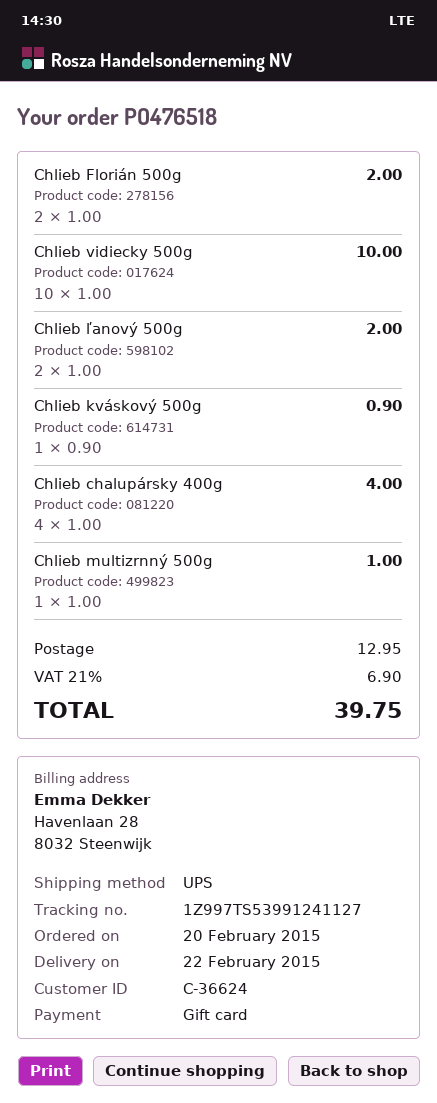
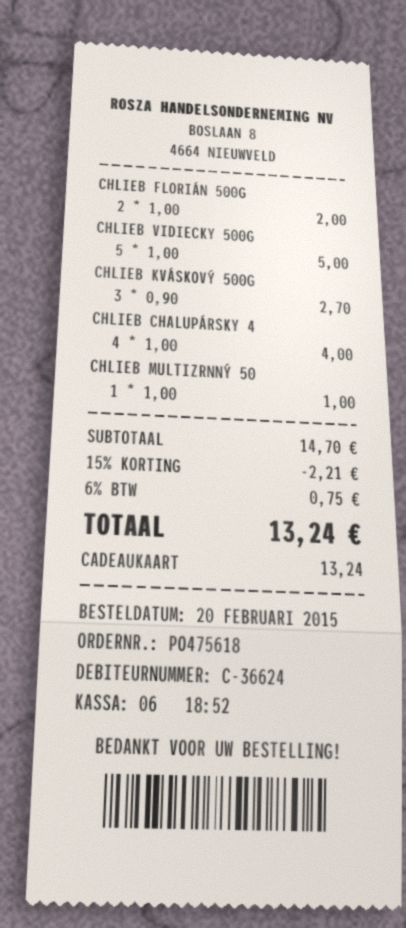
order number: PO476518 -> PO475618
Chlieb vidiecky 500g: 10 x 1.00 = 10.00 -> 5 x 1.00 = 5.00
Chlieb ľanový 500g: 2 x 1.00 = 2.00 -> none
Chlieb kváskový 500g: 1 x 0.90 = 0.90 -> 3 x 0.90 = 2.70
discount: none -> 15% = 2.21
shipping: 12.95 -> none
tax: 21% = 6.90 -> 6% = 0.75
total: 39.75 -> 13.24

